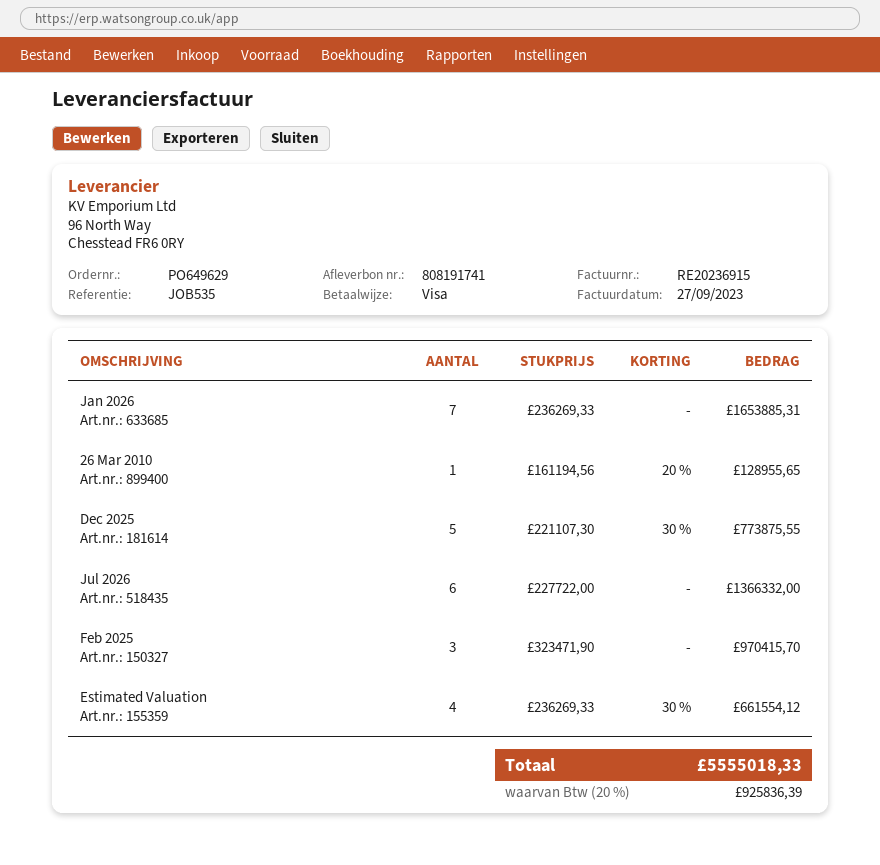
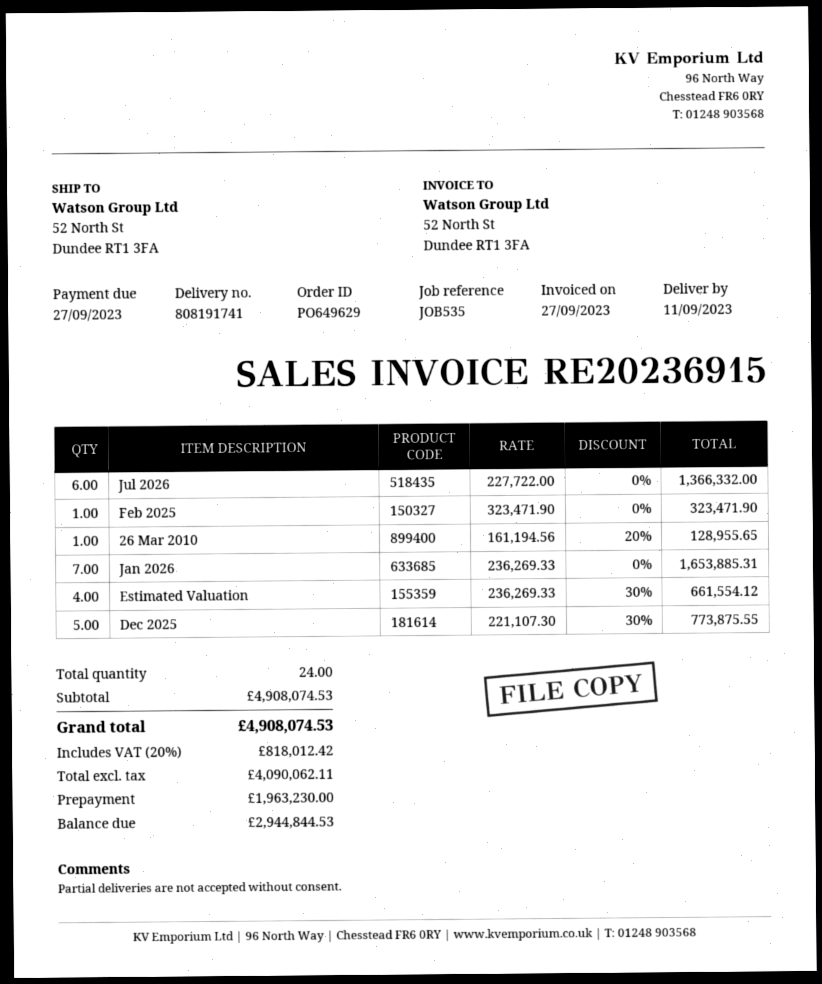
Feb 2025: 3 x 323471.90 = 970415.70 -> 1 x 323471.90 = 323471.90
tax: 20% = 925836.39 -> 20% = 818012.42
total: 5555018.33 -> 4908074.53

